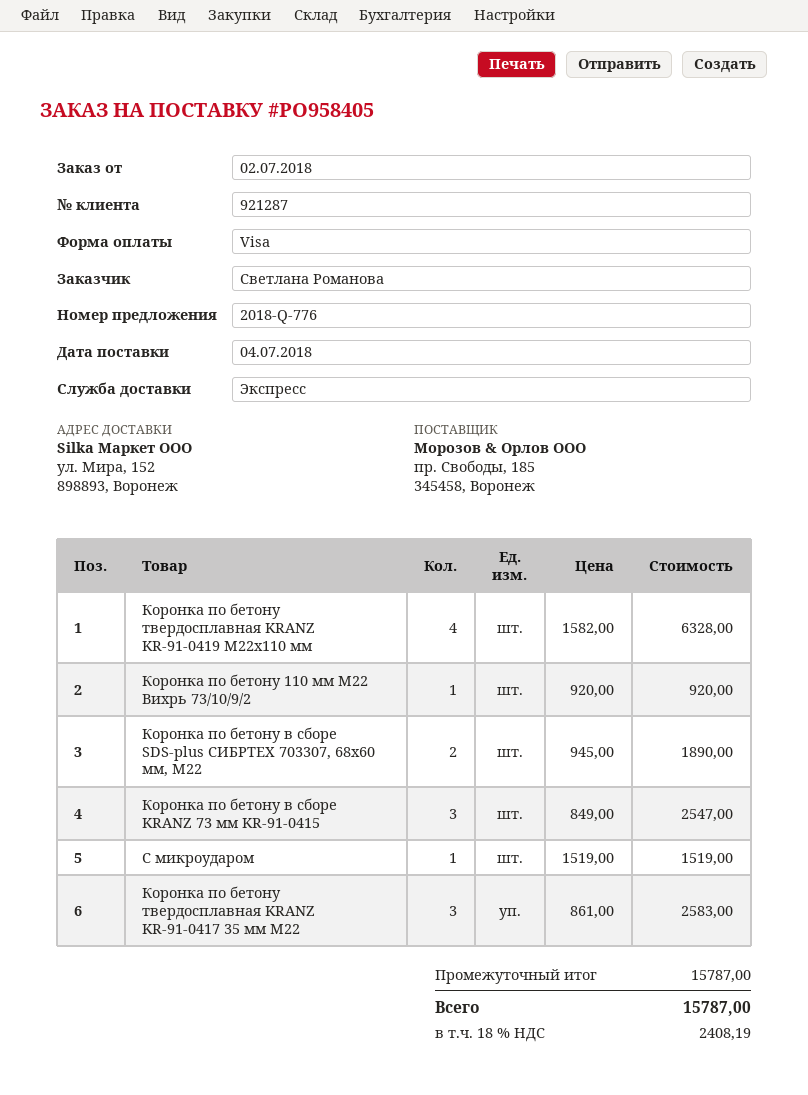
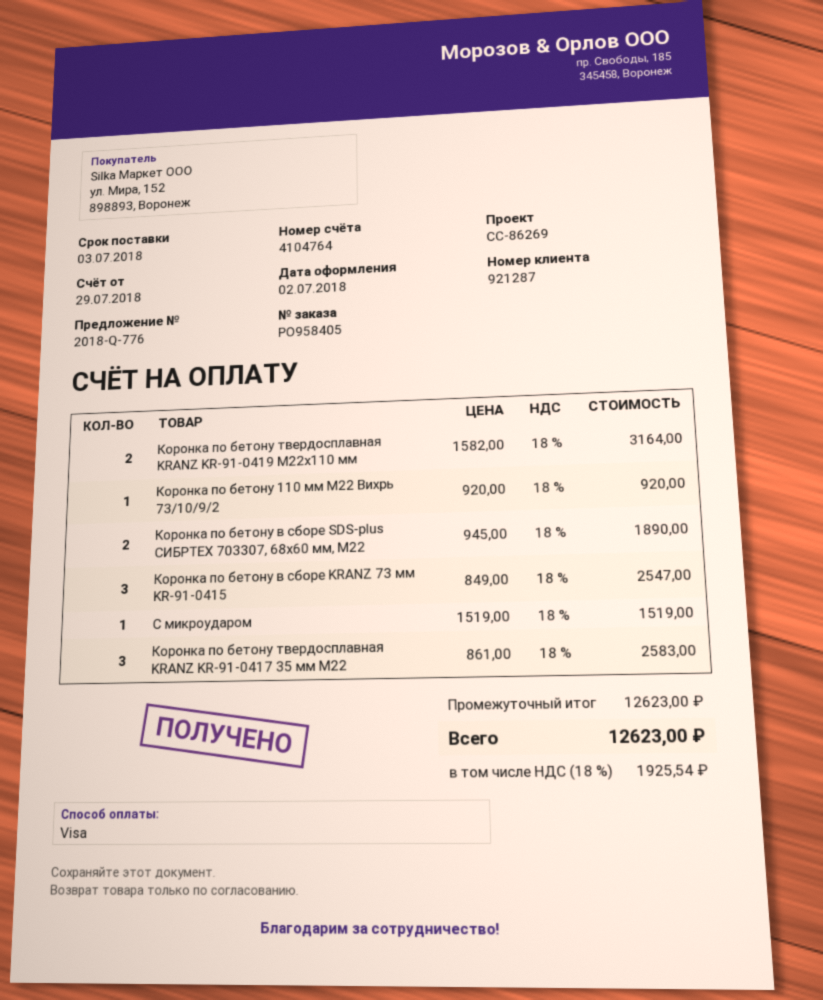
delivery date: 2018-07-04 -> 2018-07-03
Коронка по бетону твердосплавная KRANZ KR-91-0419 М22x110 мм: 4 x 1582.00 = 6328.00 -> 2 x 1582.00 = 3164.00
subtotal: 15787.00 -> 12623.00
tax: 18% = 2408.19 -> 18% = 1925.54
total: 15787.00 -> 12623.00

